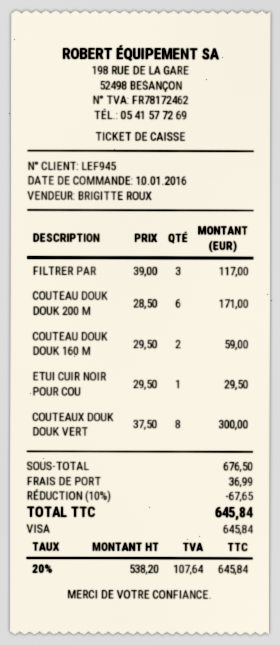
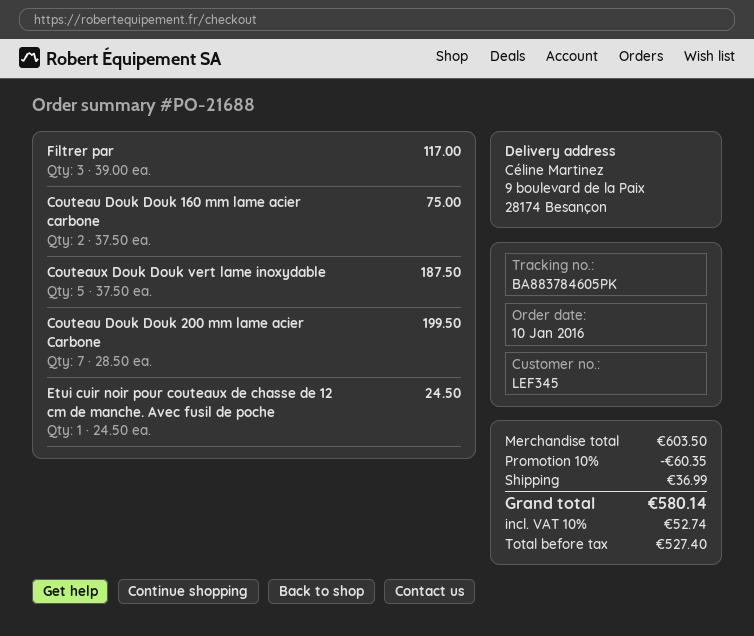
customer number: LEF945 -> LEF345
COUTEAU DOUK DOUK 200 M: 6 x 28.50 = 171.00 -> 7 x 28.50 = 199.50
COUTEAU DOUK DOUK 160 M: 2 x 29.50 = 59.00 -> 2 x 37.50 = 75.00
ETUI CUIR NOIR POUR COU: 1 x 29.50 = 29.50 -> 1 x 24.50 = 24.50
COUTEAUX DOUK DOUK VERT: 8 x 37.50 = 300.00 -> 5 x 37.50 = 187.50
subtotal: 676.50 -> 603.50
discount: 10% = 67.65 -> 10% = 60.35
net: 538.20 -> 527.40
tax: 20% = 107.64 -> 10% = 52.74
total: 645.84 -> 580.14

